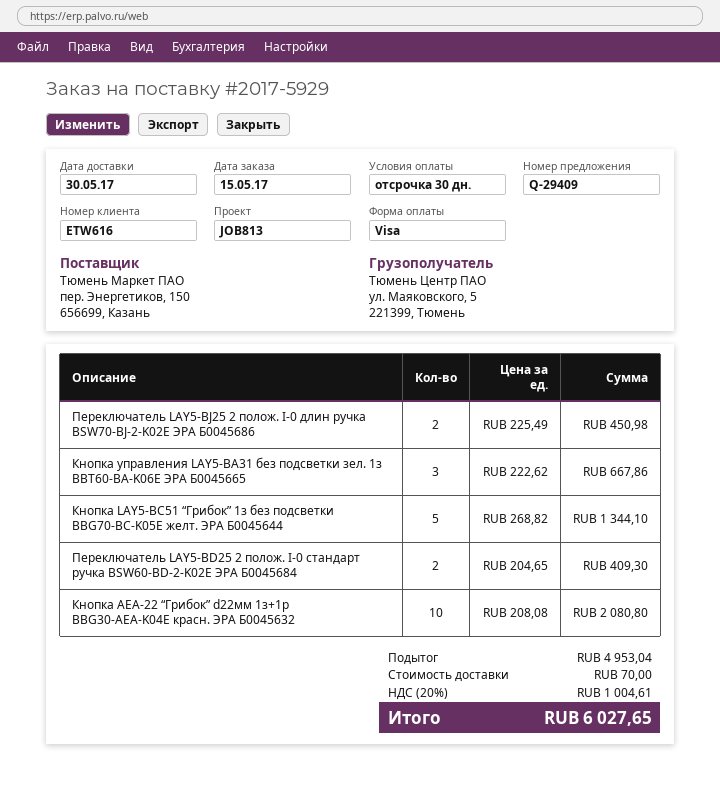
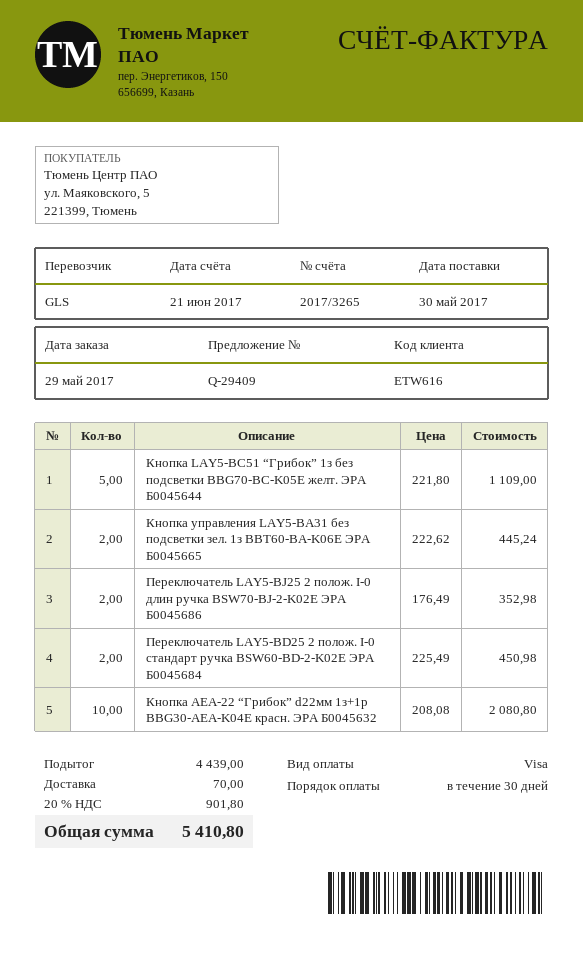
order date: 2017-05-15 -> 2017-05-29
Переключатель LAY5-BJ25 2 полож. I-0 длин ручка BSW70-BJ-2-K02E ЭРА Б0045686: 2 x 225.49 = 450.98 -> 2 x 176.49 = 352.98
Кнопка управления LAY5-BA31 без подсветки зел. 1з BBT60-BA-K06E ЭРА Б0045665: 3 x 222.62 = 667.86 -> 2 x 222.62 = 445.24
Кнопка LAY5-BC51 “Грибок” 1з без подсветки BBG70-BC-K05E желт. ЭРА Б0045644: 5 x 268.82 = 1344.10 -> 5 x 221.80 = 1109.00
Переключатель LAY5-BD25 2 полож. I-0 стандарт ручка BSW60-BD-2-K02E ЭРА Б0045684: 2 x 204.65 = 409.30 -> 2 x 225.49 = 450.98
subtotal: 4953.04 -> 4439.00
tax: 20% = 1004.61 -> 20% = 901.80
total: 6027.65 -> 5410.80

